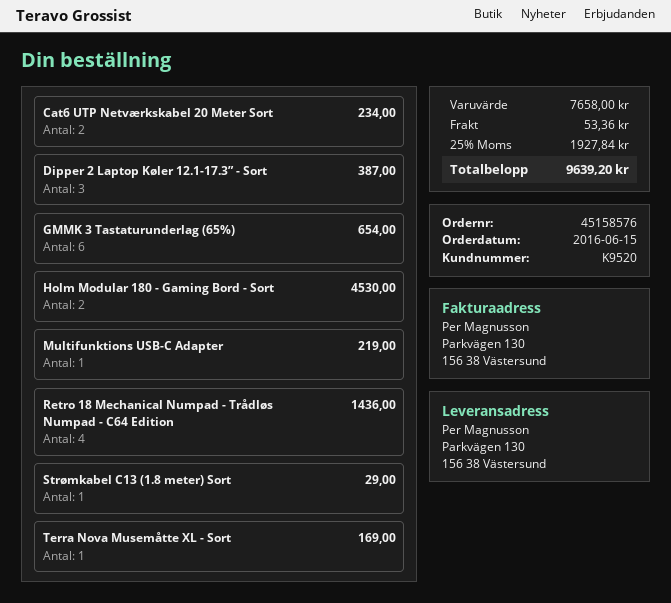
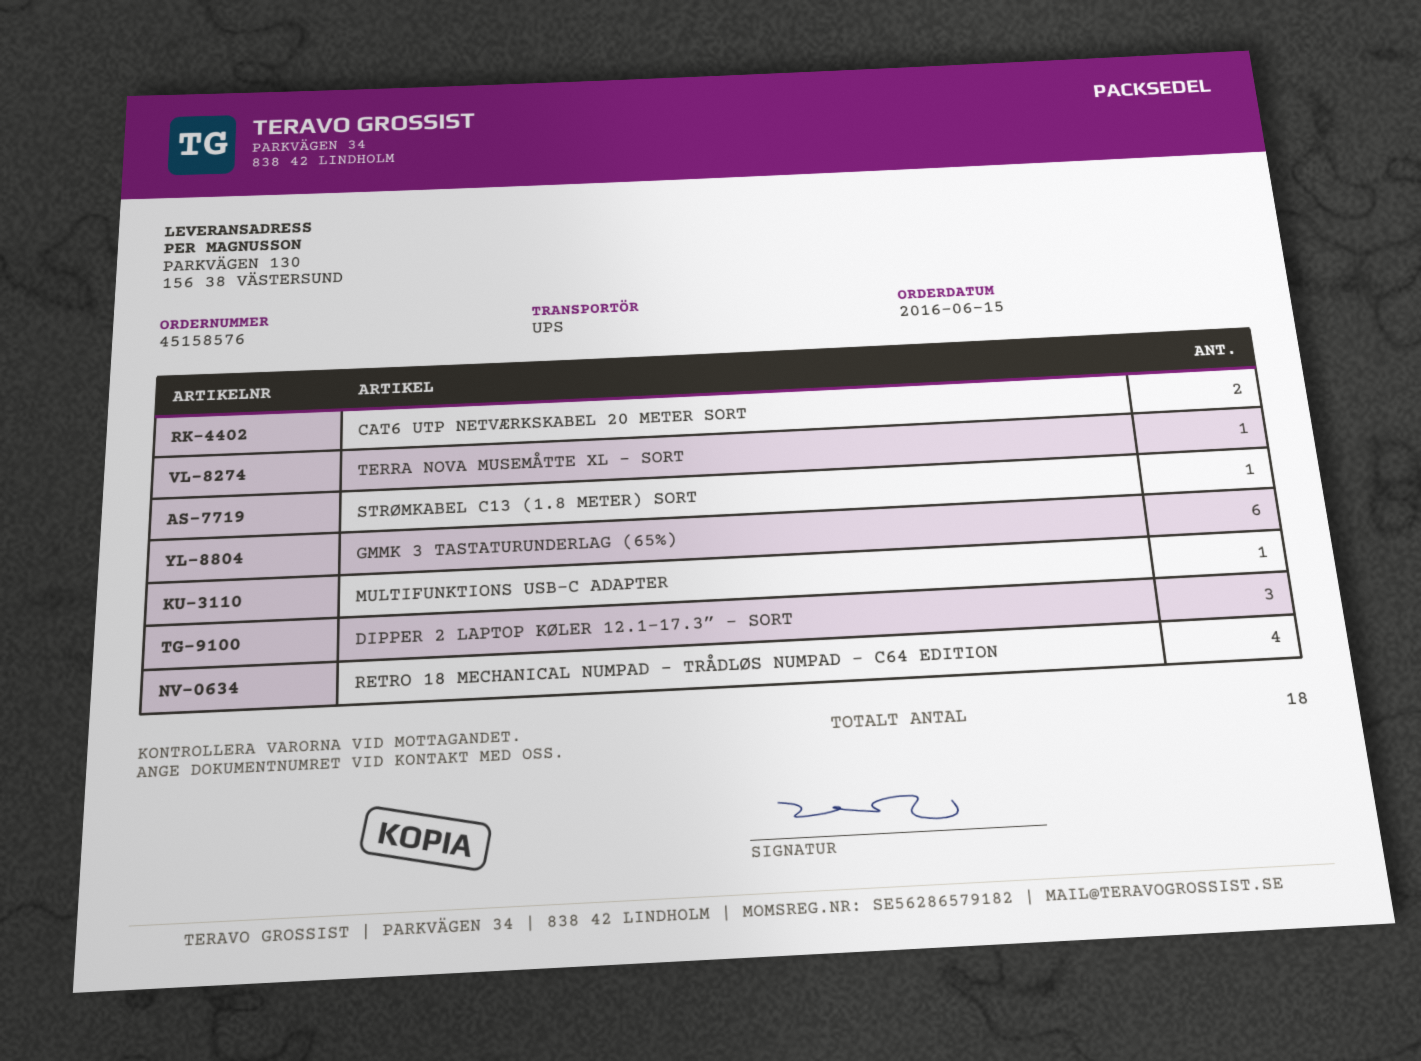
Holm Modular 180 - Gaming Bord - Sort: 2 -> none

